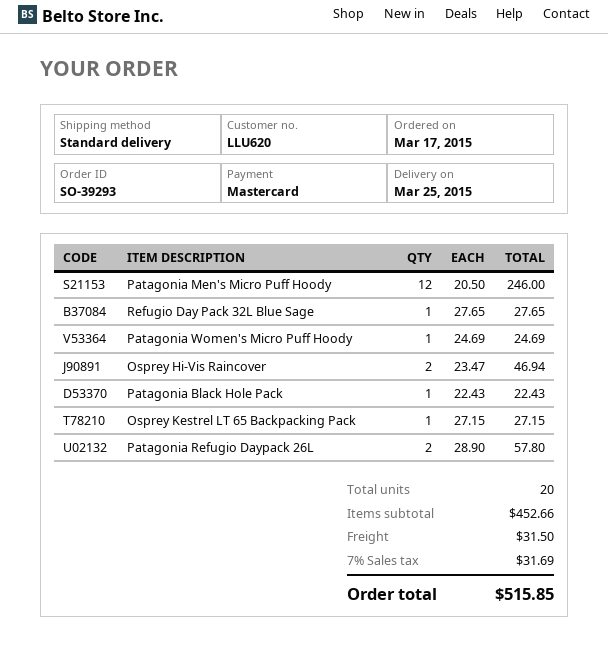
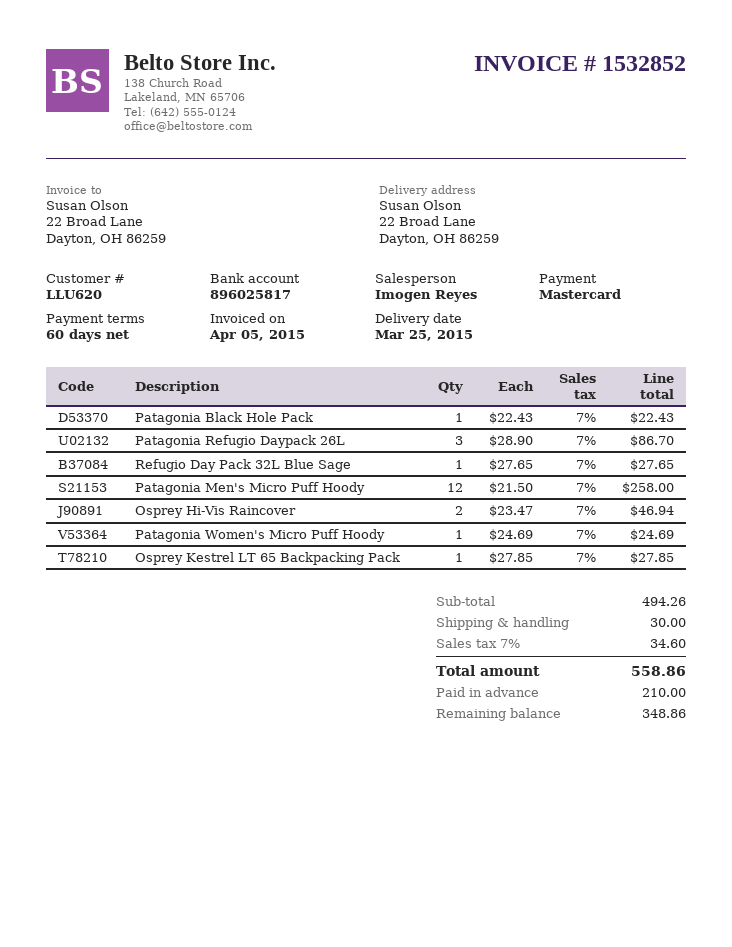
Patagonia Men's Micro Puff Hoody: 12 x 20.50 = 246.00 -> 12 x 21.50 = 258.00
Osprey Kestrel LT 65 Backpacking Pack: 1 x 27.15 = 27.15 -> 1 x 27.85 = 27.85
Patagonia Refugio Daypack 26L: 2 x 28.90 = 57.80 -> 3 x 28.90 = 86.70
subtotal: 452.66 -> 494.26
shipping: 31.50 -> 30.00
tax: 7% = 31.69 -> 7% = 34.60
total: 515.85 -> 558.86

